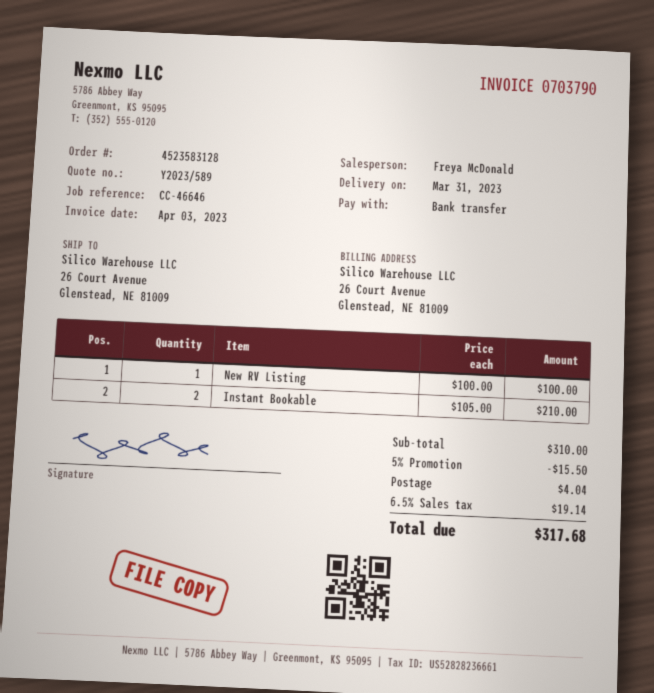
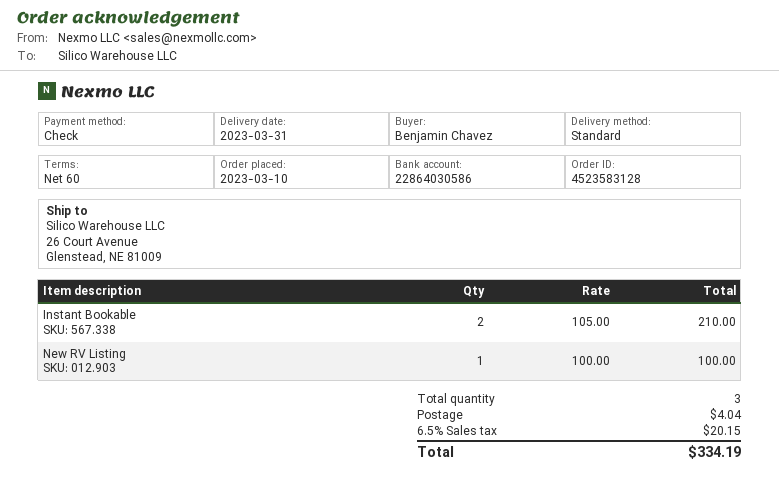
payment method: bank transfer -> cheque
discount: 5% = 15.50 -> none
tax: 6.5% = 19.14 -> 6.5% = 20.15
total: 317.68 -> 334.19

